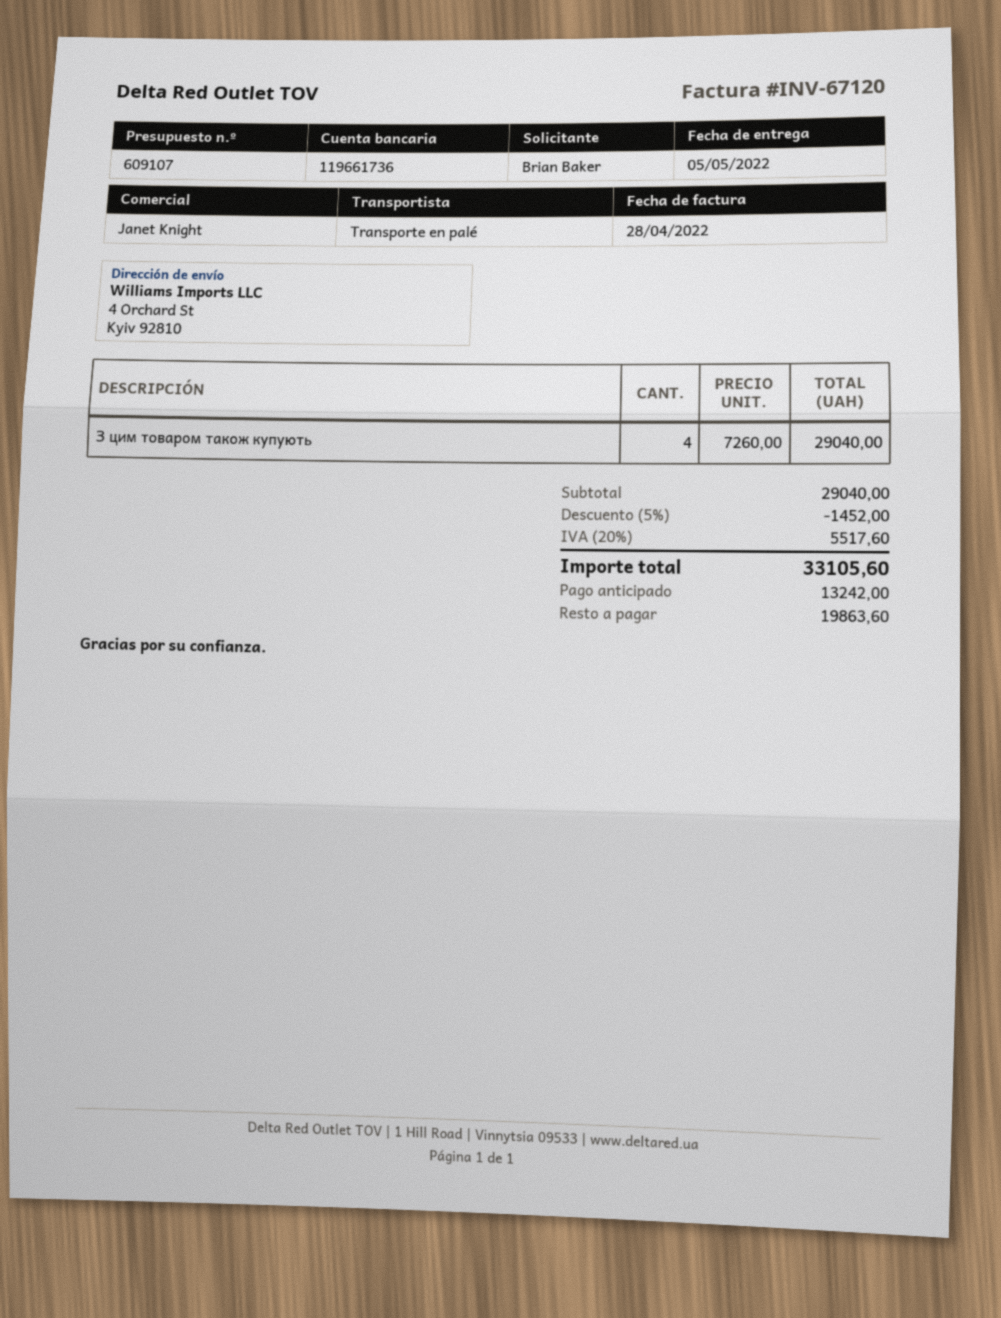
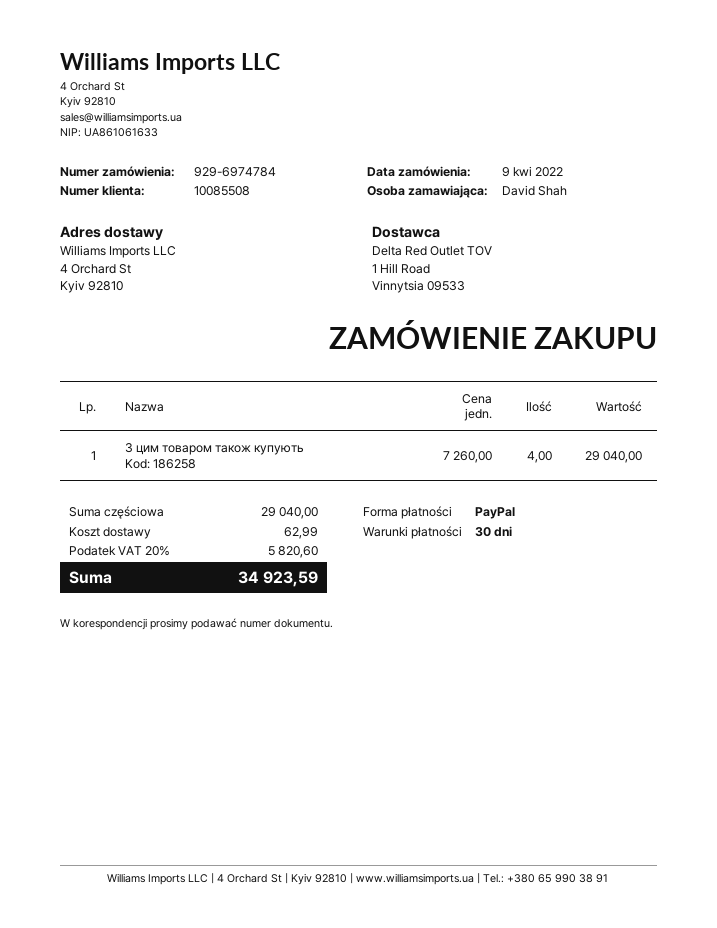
ordered by: Brian Baker -> David Shah
discount: 5% = 1452.00 -> none
shipping: none -> 62.99
tax: 20% = 5517.60 -> 20% = 5820.60
total: 33105.60 -> 34923.59

